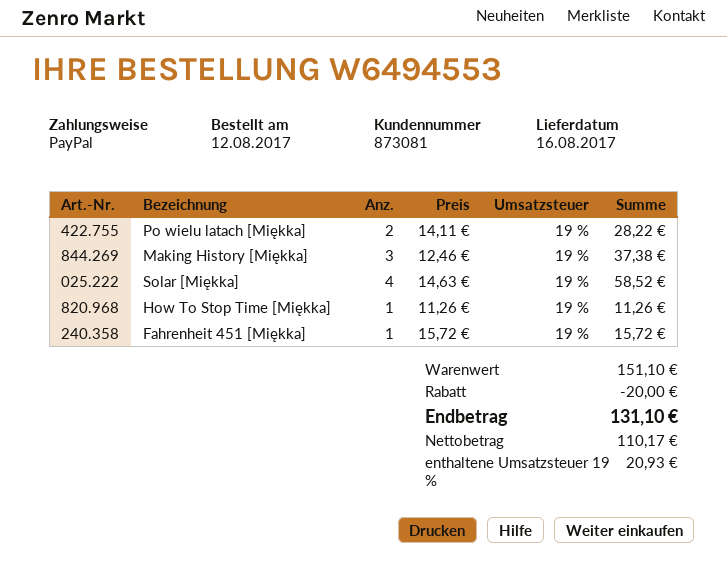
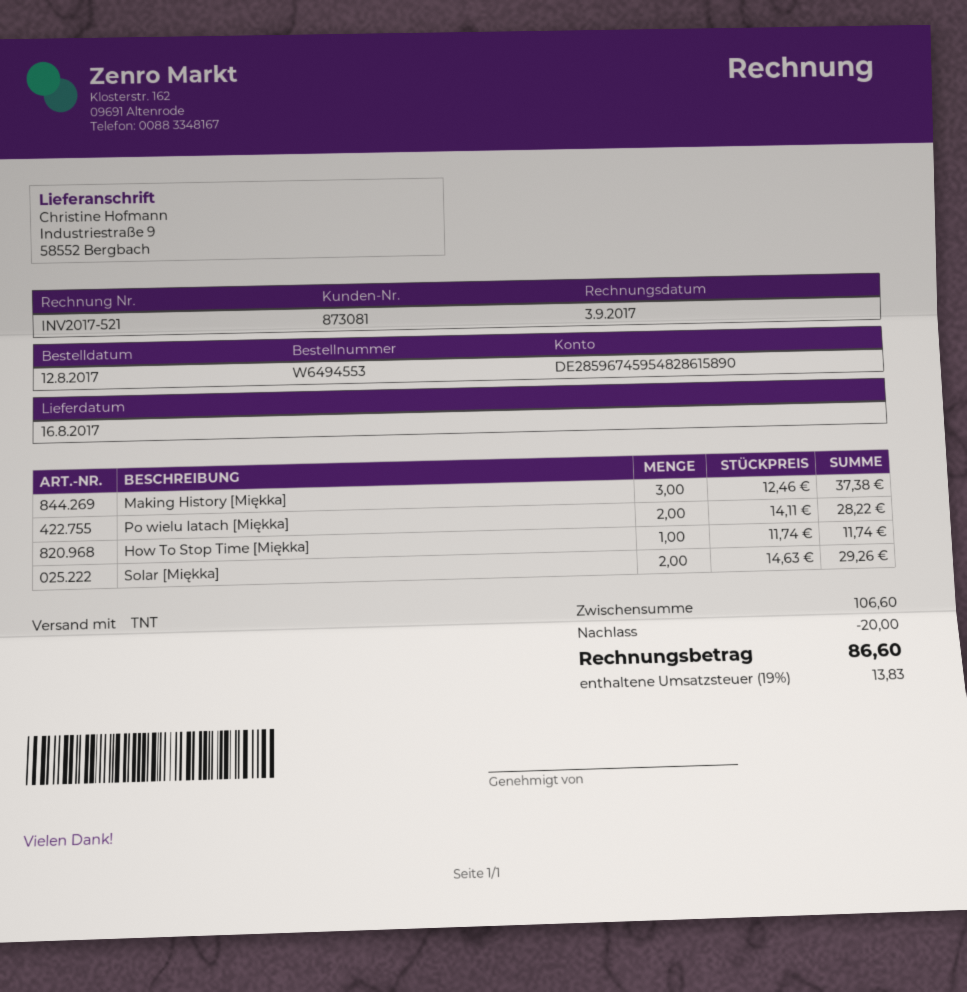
Solar [Miękka]: 4 x 14.63 = 58.52 -> 2 x 14.63 = 29.26
How To Stop Time [Miękka]: 1 x 11.26 = 11.26 -> 1 x 11.74 = 11.74
Fahrenheit 451 [Miękka]: 1 x 15.72 = 15.72 -> none
subtotal: 151.10 -> 106.60
tax: 19% = 20.93 -> 19% = 13.83
total: 131.10 -> 86.60

